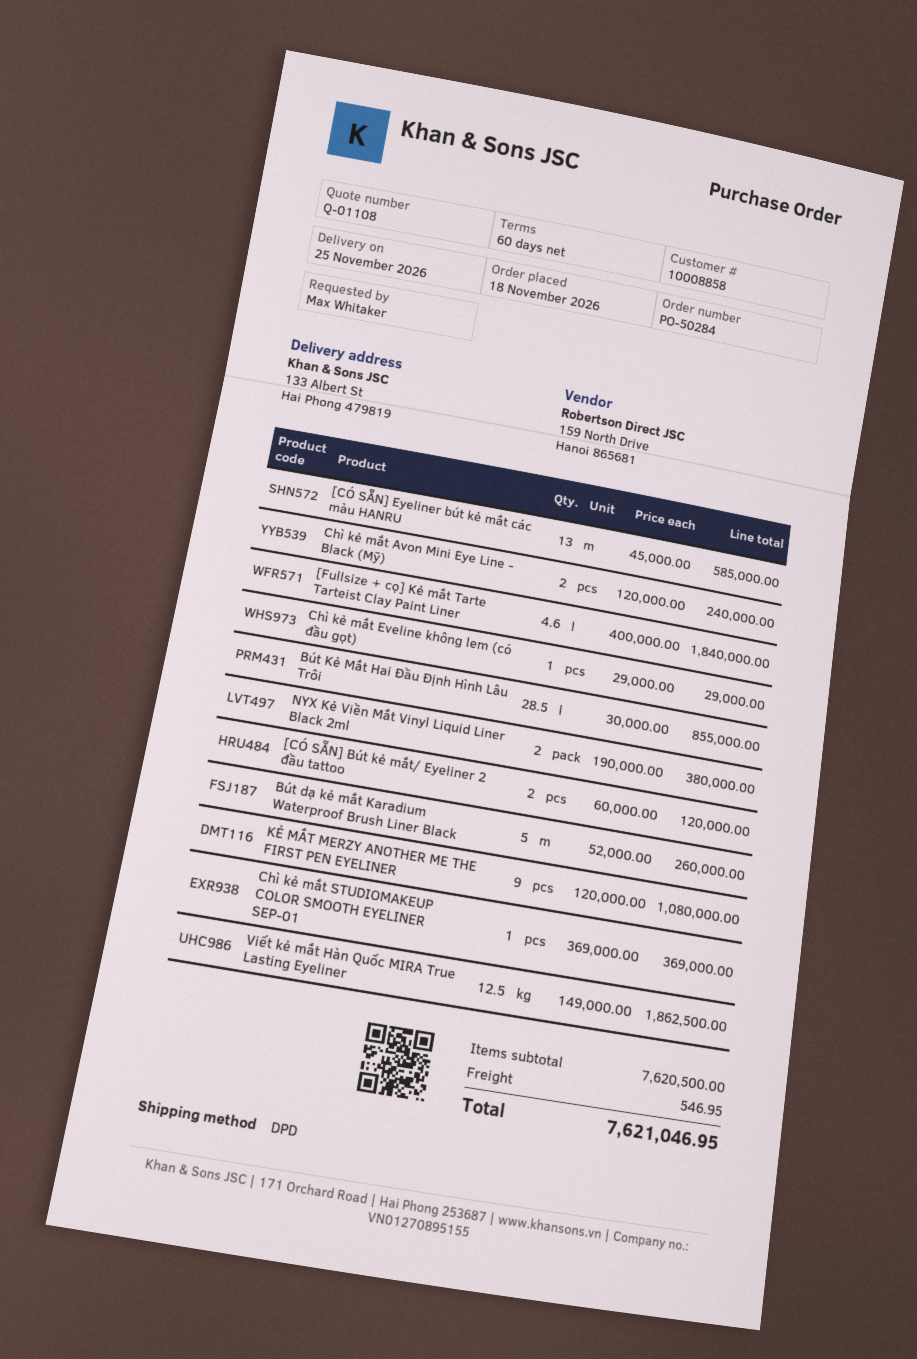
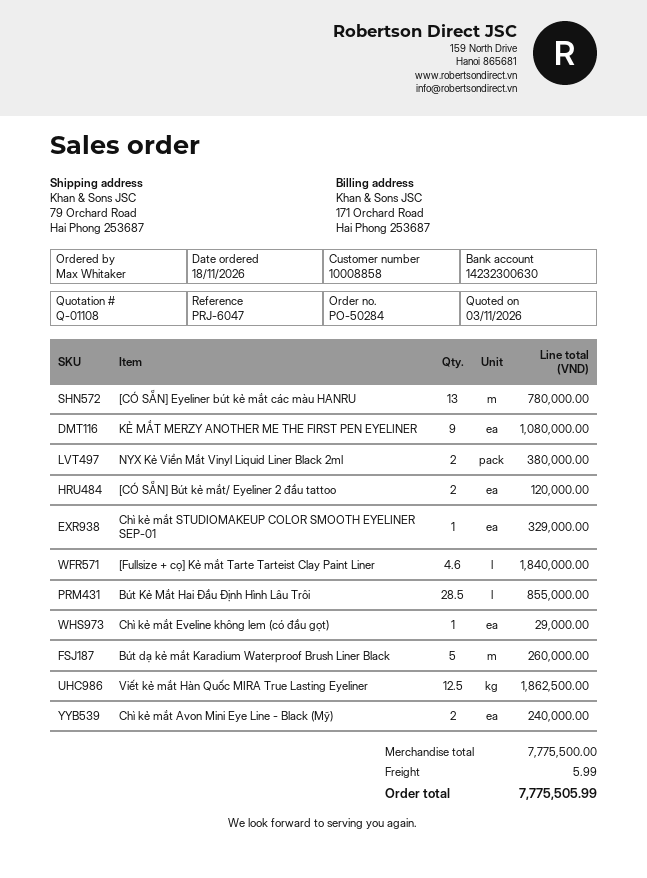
ship to: 133 Albert St, Hai Phong 479819 -> 79 Orchard Road, Hai Phong 253687
[CÓ SẴN] Eyeliner bút kẻ mắt các màu HANRU: 13 for 585000.00 -> 13 for 780000.00
Chì kẻ mắt STUDIOMAKEUP COLOR SMOOTH EYELINER SEP-01: 1 for 369000.00 -> 1 for 329000.00
subtotal: 7620500.00 -> 7775500.00
shipping: 546.95 -> 5.99
total: 7621046.95 -> 7775505.99

